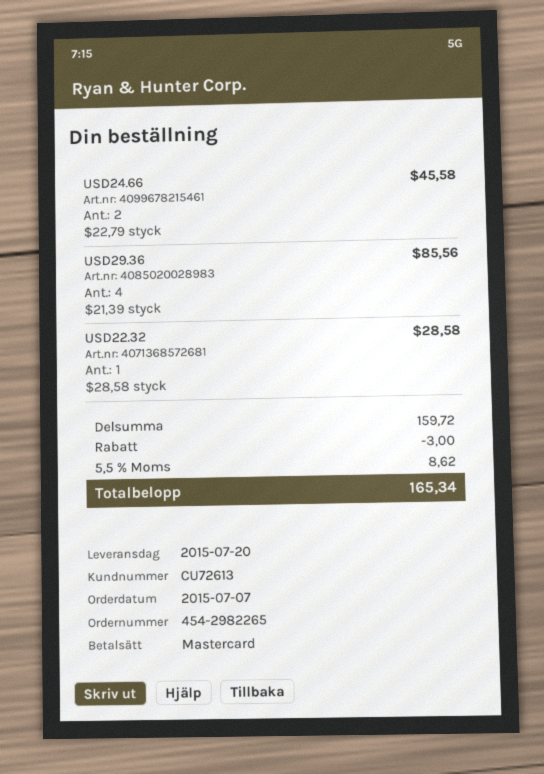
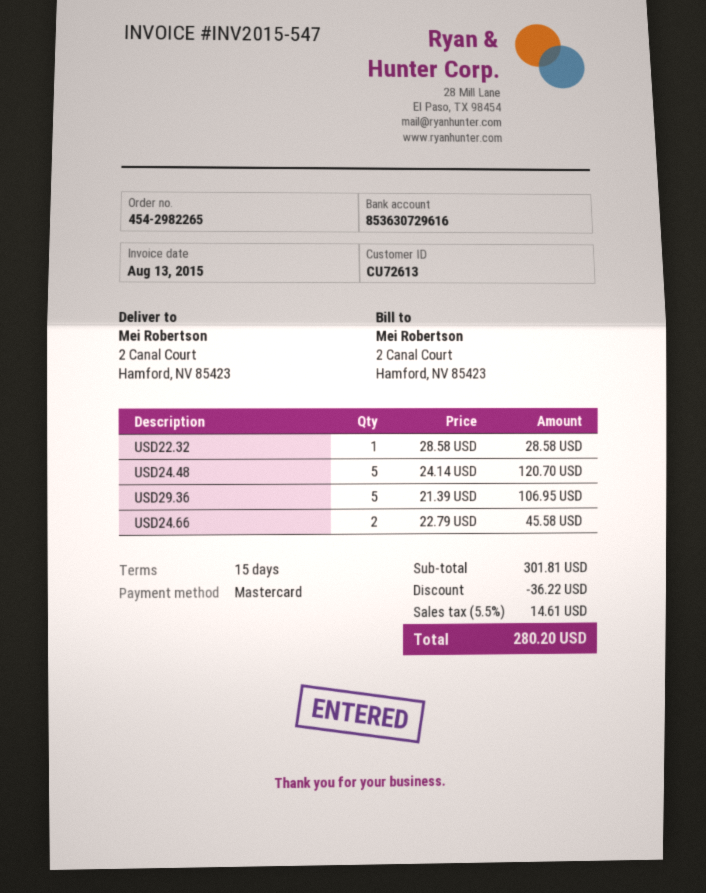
USD29.36: 4 x 21.39 = 85.56 -> 5 x 21.39 = 106.95
USD24.48: none -> 5 x 24.14 = 120.70
subtotal: 159.72 -> 301.81
discount: 3.00 -> 36.22
tax: 5.5% = 8.62 -> 5.5% = 14.61
total: 165.34 -> 280.20

